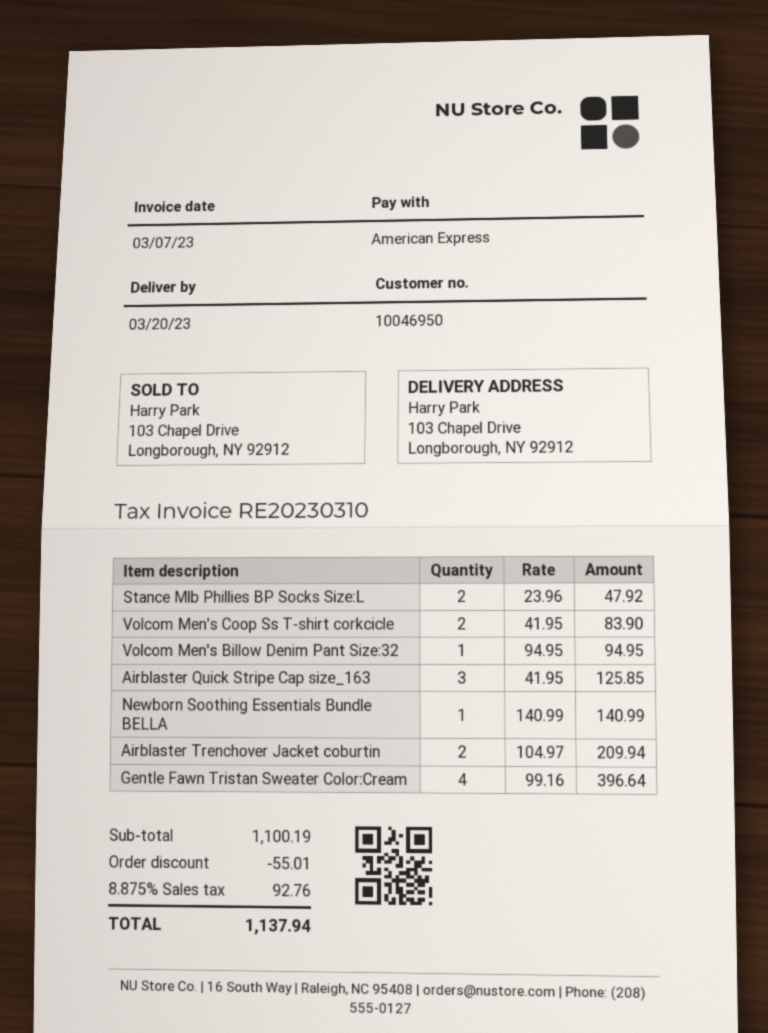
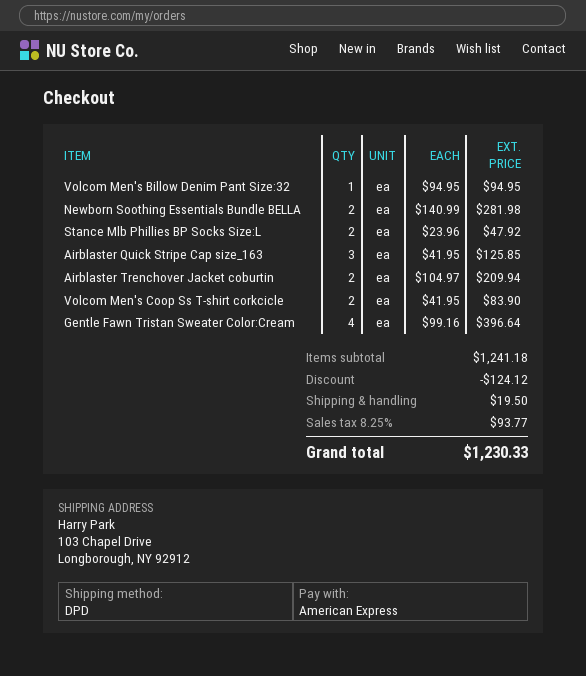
Newborn Soothing Essentials Bundle BELLA: 1 x 140.99 = 140.99 -> 2 x 140.99 = 281.98
subtotal: 1100.19 -> 1241.18
discount: 55.01 -> 124.12
shipping: none -> 19.50
tax: 8.875% = 92.76 -> 8.25% = 93.77
total: 1137.94 -> 1230.33

